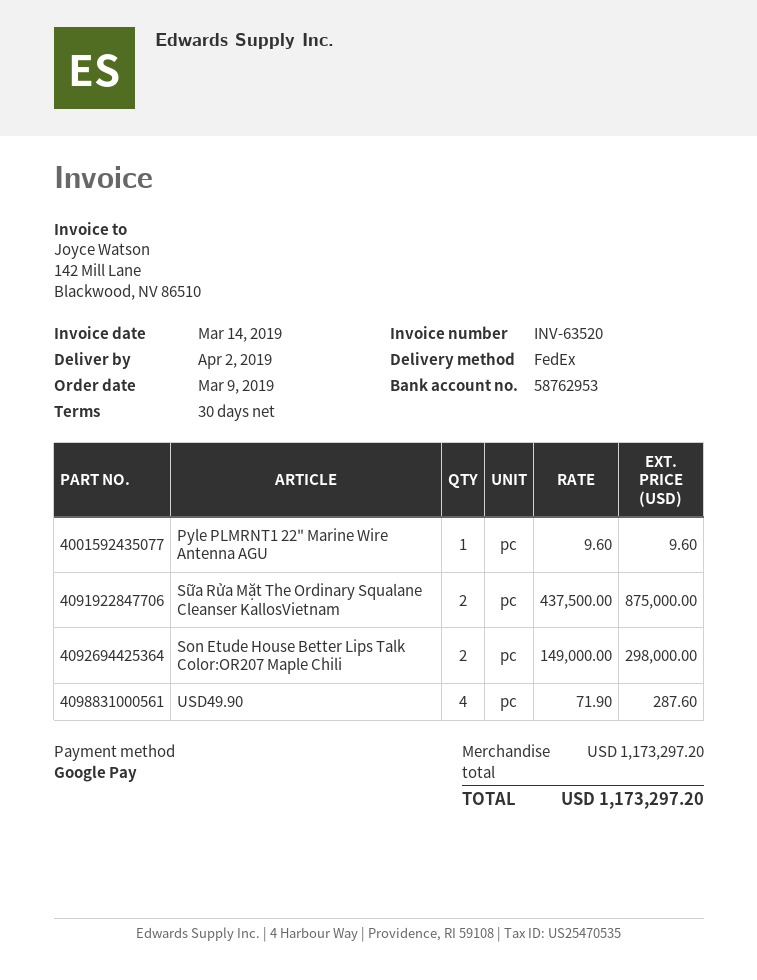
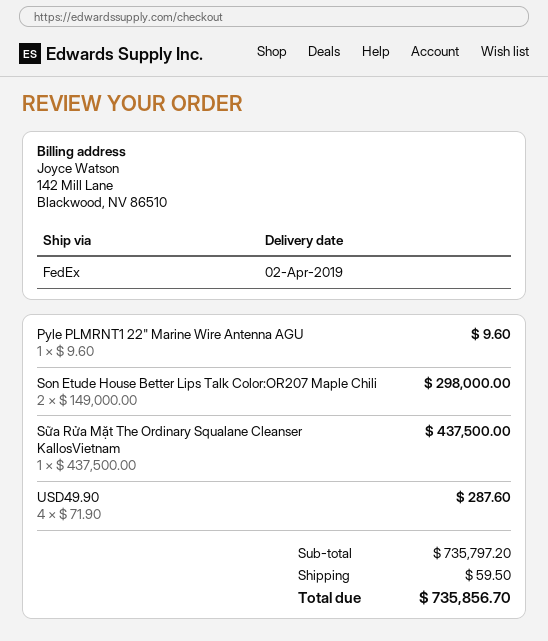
Sữa Rửa Mặt The Ordinary Squalane Cleanser KallosVietnam: 2 x 437500.00 = 875000.00 -> 1 x 437500.00 = 437500.00
subtotal: 1173297.20 -> 735797.20
shipping: none -> 59.50
total: 1173297.20 -> 735856.70

